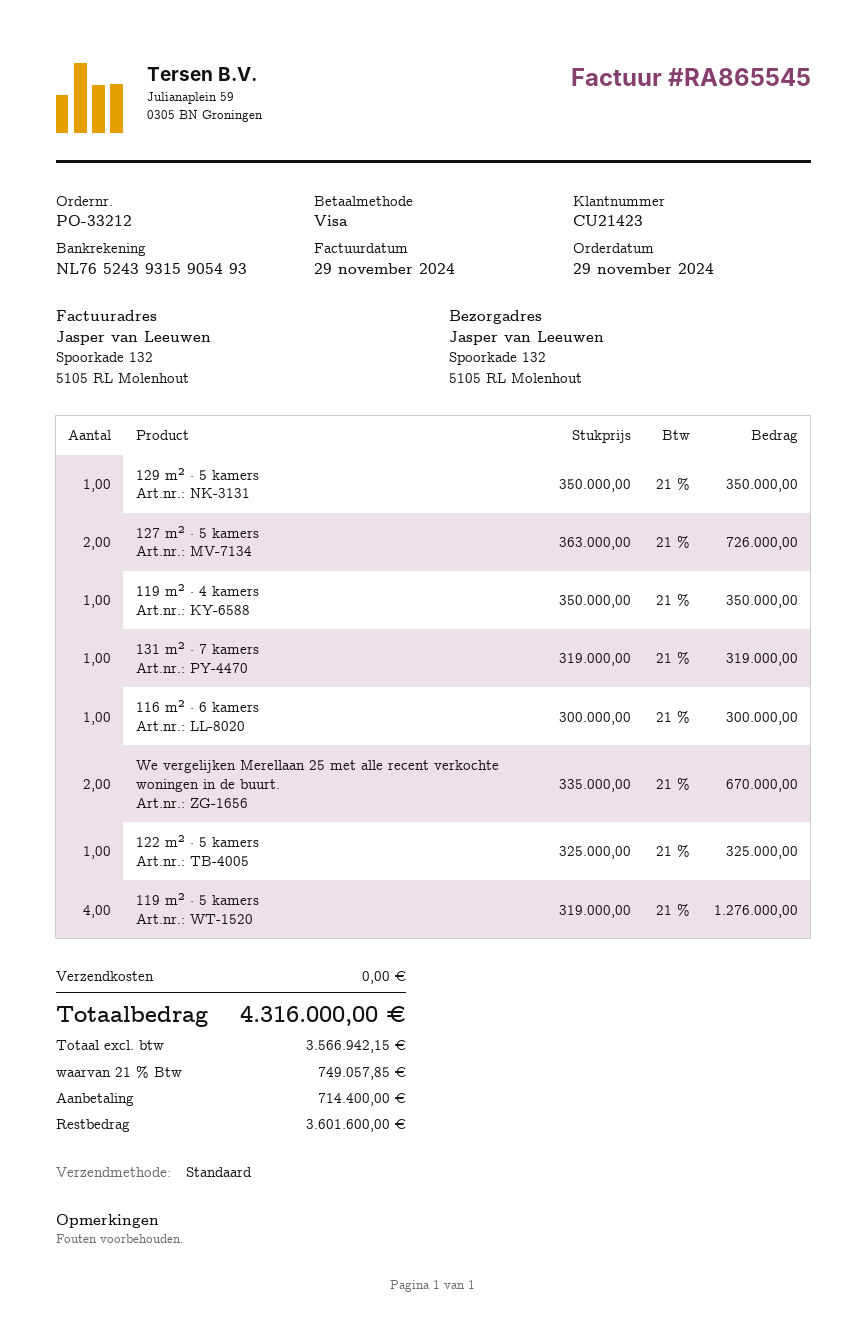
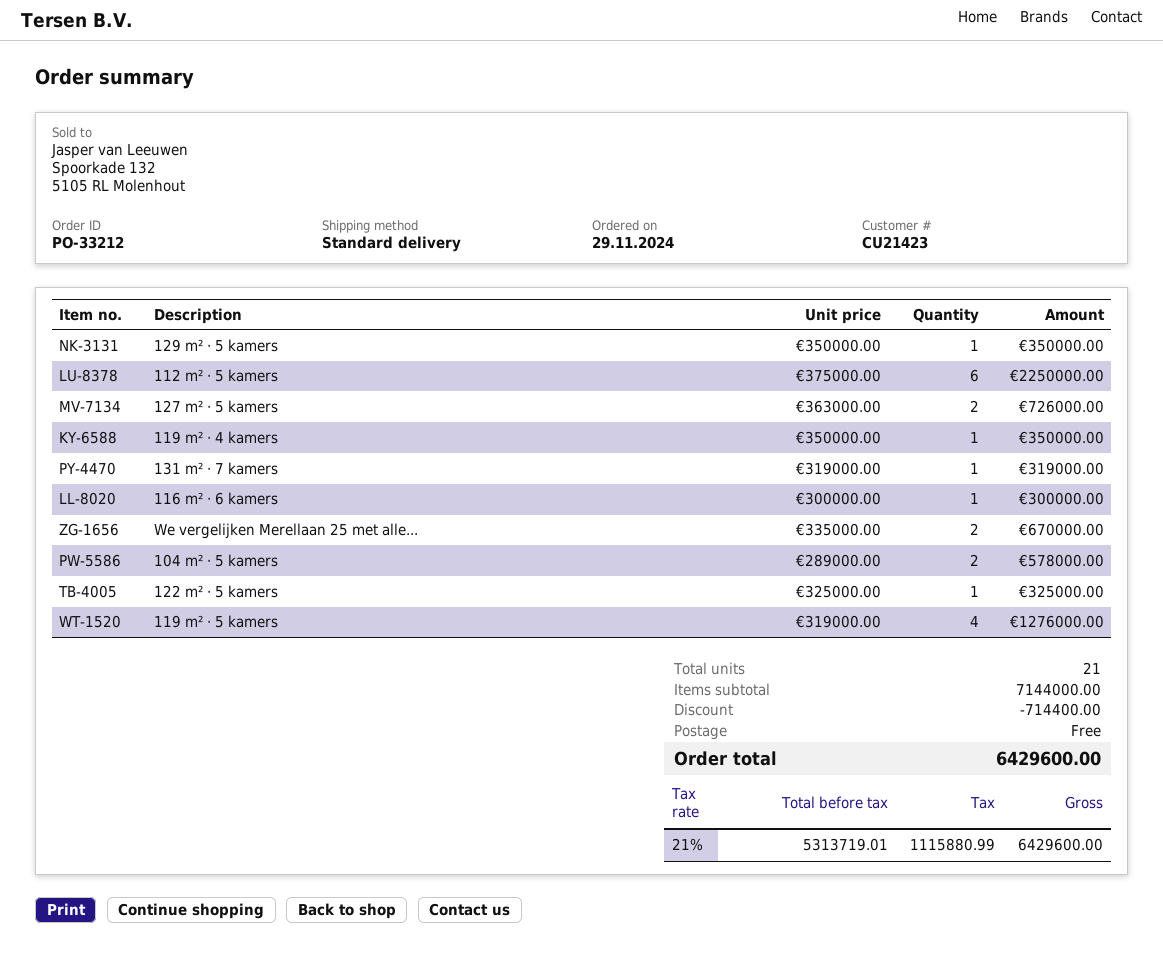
112 m² · 5 kamers: none -> 6 x 375000.00 = 2250000.00
104 m² · 5 kamers: none -> 2 x 289000.00 = 578000.00
discount: none -> 714400.00
net: 3566942.15 -> 5313719.01
tax: 21% = 749057.85 -> 21% = 1115880.99
total: 4316000.00 -> 6429600.00

